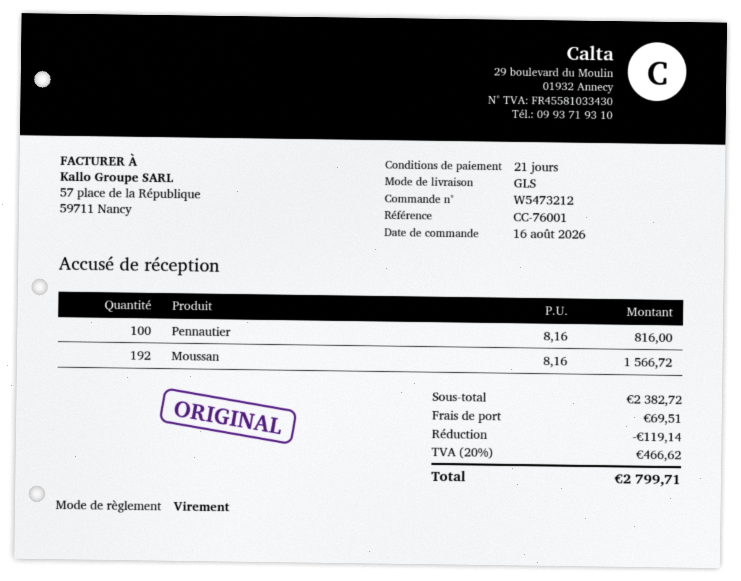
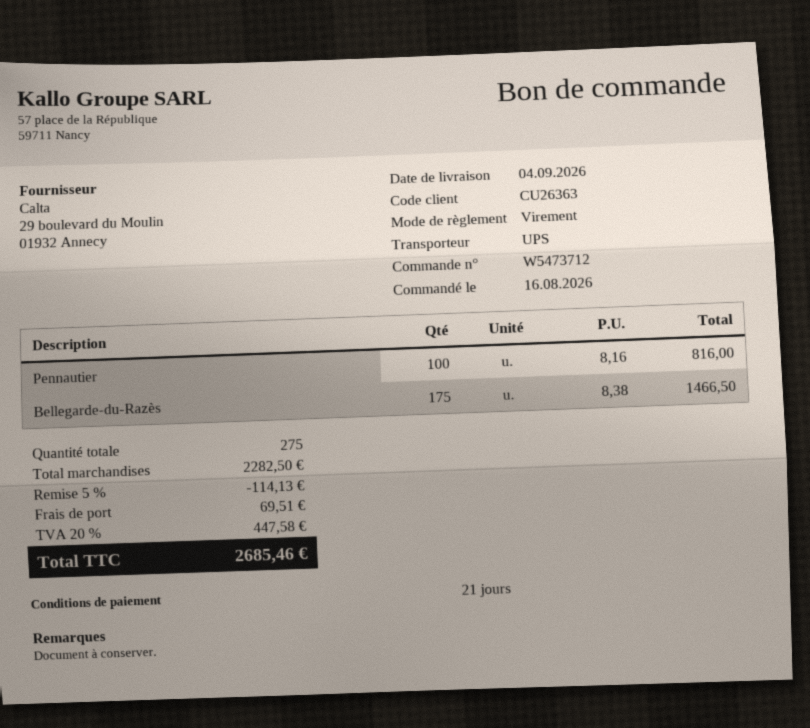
order number: W5473212 -> W5473712
shipping method: GLS -> UPS
Moussan: 192 x 8.16 = 1566.72 -> none
Bellegarde-du-Razès: none -> 175 x 8.38 = 1466.50
subtotal: 2382.72 -> 2282.50
discount: 119.14 -> 114.13
tax: 20% = 466.62 -> 20% = 447.58
total: 2799.71 -> 2685.46

